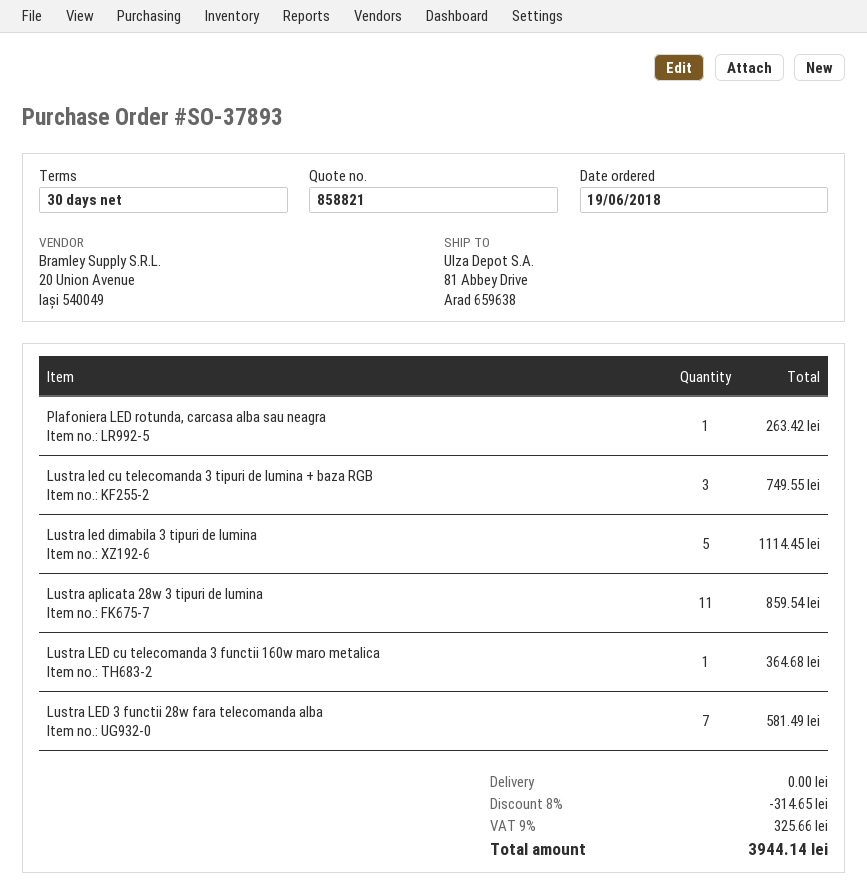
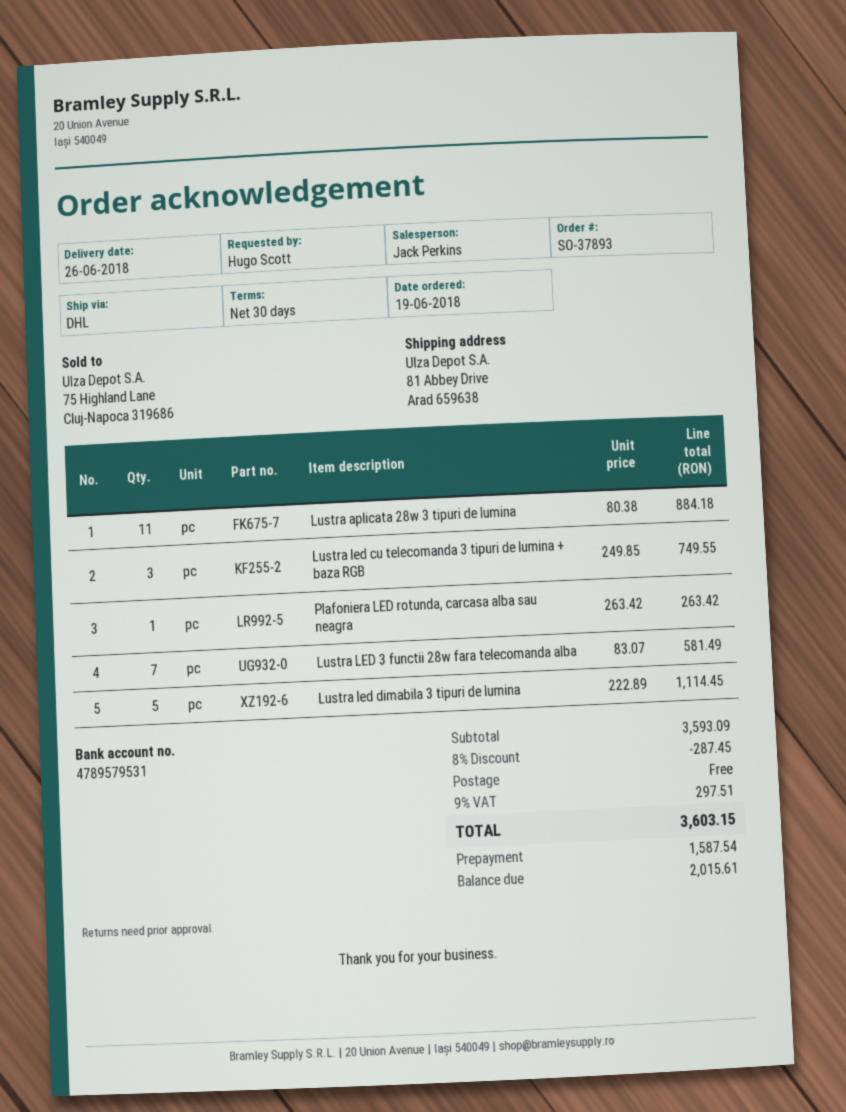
Lustra aplicata 28w 3 tipuri de lumina: 11 for 859.54 -> 11 for 884.18
Lustra LED cu telecomanda 3 functii 160w maro metalica: 1 for 364.68 -> none
discount: 8% = 314.65 -> 8% = 287.45
tax: 9% = 325.66 -> 9% = 297.51
total: 3944.14 -> 3603.15

